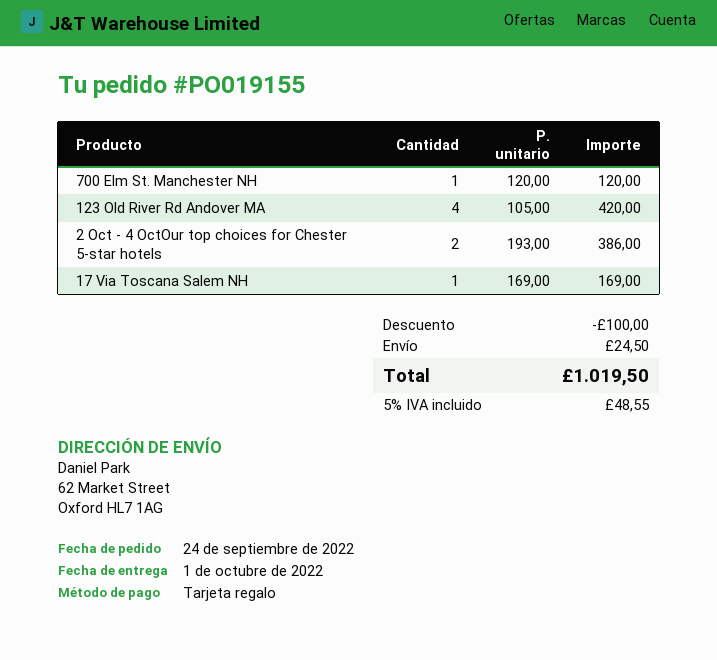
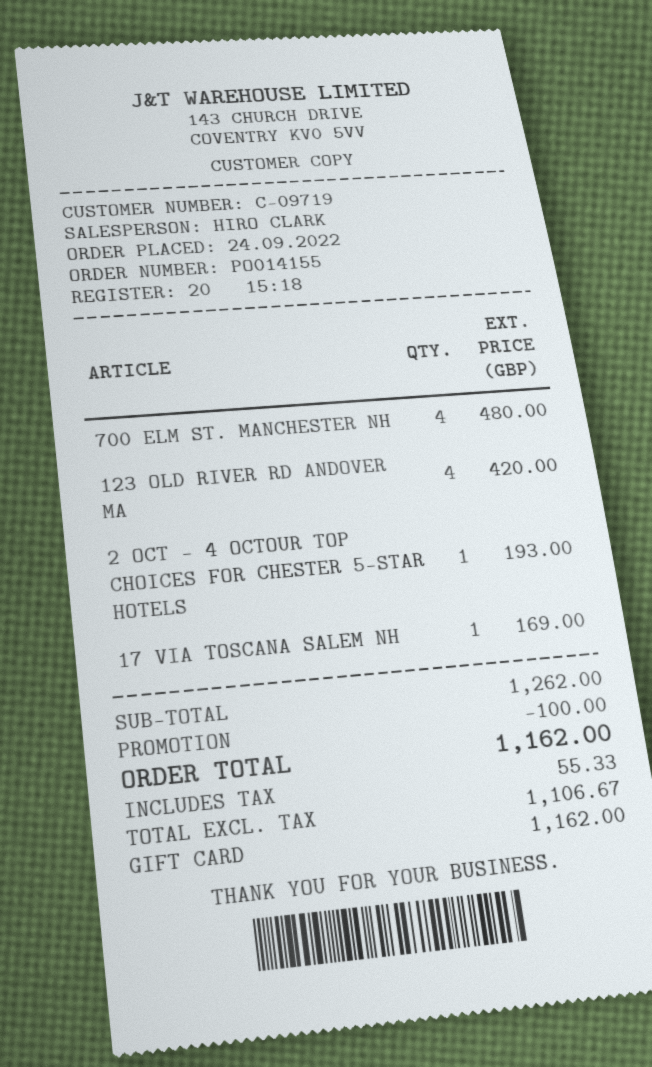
order number: PO019155 -> PO014155
700 Elm St. Manchester NH: 1 for 120.00 -> 4 for 480.00
2 Oct - 4 OctOur top choices for Chester 5-star hotels: 2 for 386.00 -> 1 for 193.00
shipping: 24.50 -> none
tax: 48.55 -> 55.33
total: 1019.50 -> 1162.00

